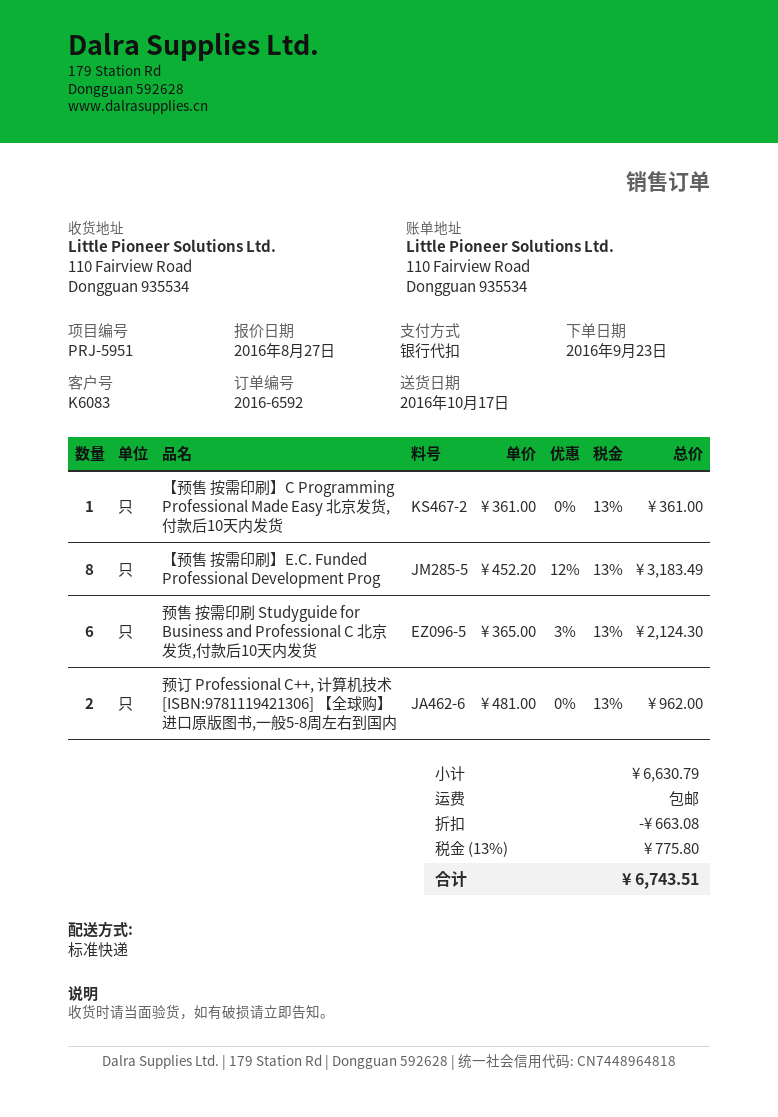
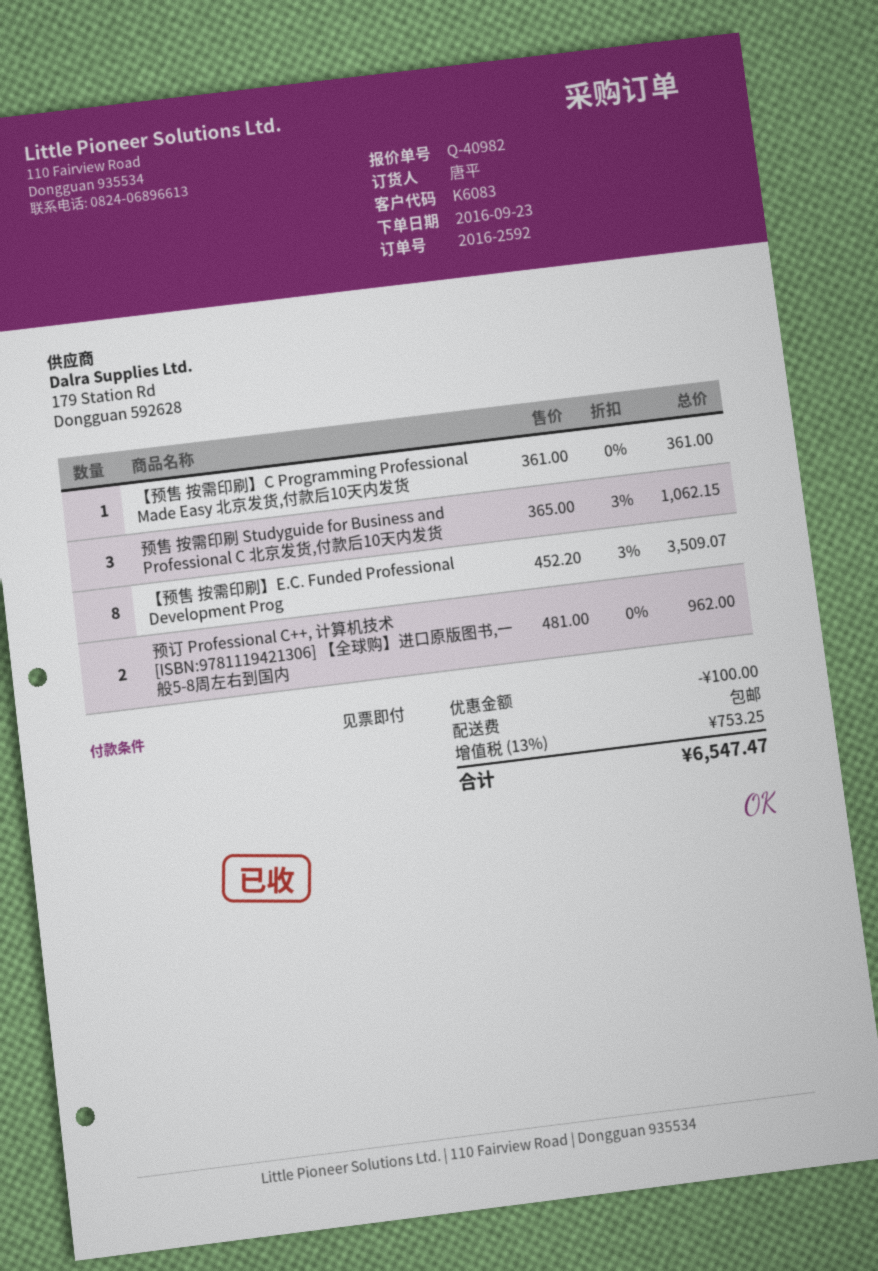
order number: 2016-6592 -> 2016-2592
【预售 按需印刷】E.C. Funded Professional Development Prog: 8 x 452.20 - 12% = 3183.49 -> 8 x 452.20 - 3% = 3509.07
预售 按需印刷 Studyguide for Business and Professional C 北京发货,付款后10天内发货: 6 x 365.00 - 3% = 2124.30 -> 3 x 365.00 - 3% = 1062.15
discount: 663.08 -> 100.00
tax: 13% = 775.80 -> 13% = 753.25
total: 6743.51 -> 6547.47

